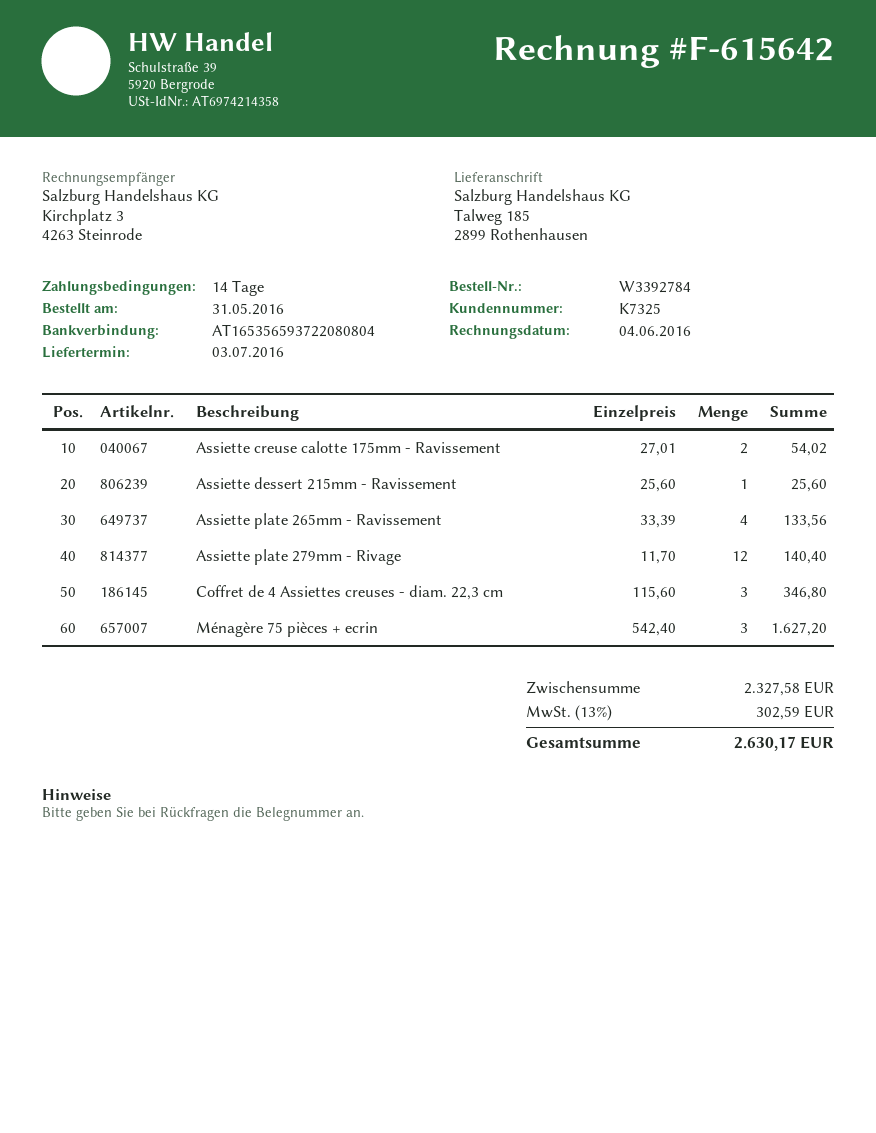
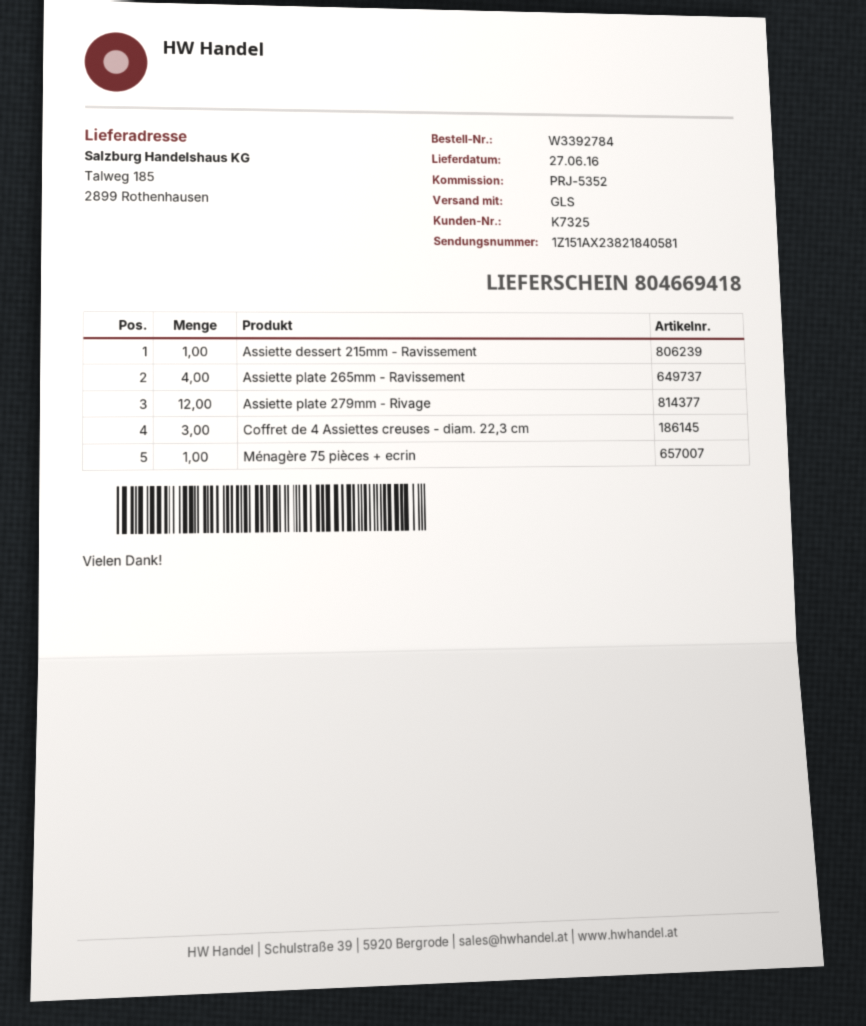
delivery date: 2016-07-03 -> 2016-06-27
Assiette creuse calotte 175mm - Ravissement: 2 -> none
Ménagère 75 pièces + ecrin: 3 -> 1

